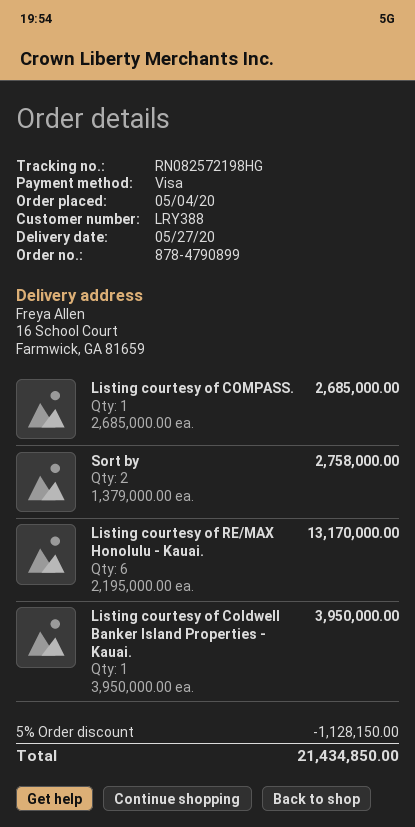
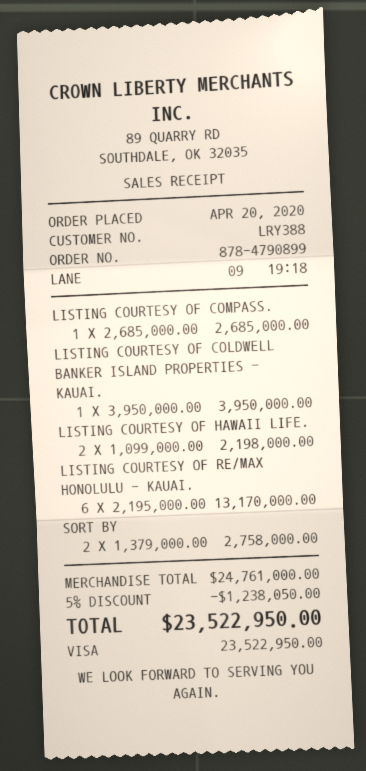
order date: 2020-05-04 -> 2020-04-20
LISTING COURTESY OF HAWAII LIFE.: none -> 2 x 1099000.00 = 2198000.00
discount: 5% = 1128150.00 -> 5% = 1238050.00
total: 21434850.00 -> 23522950.00

